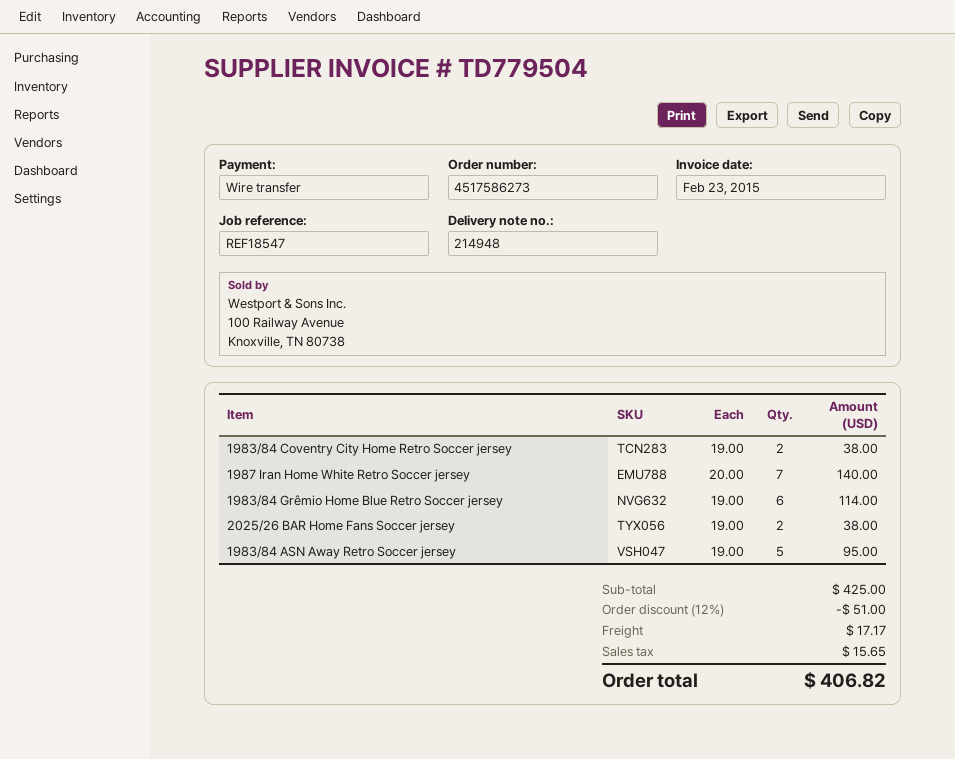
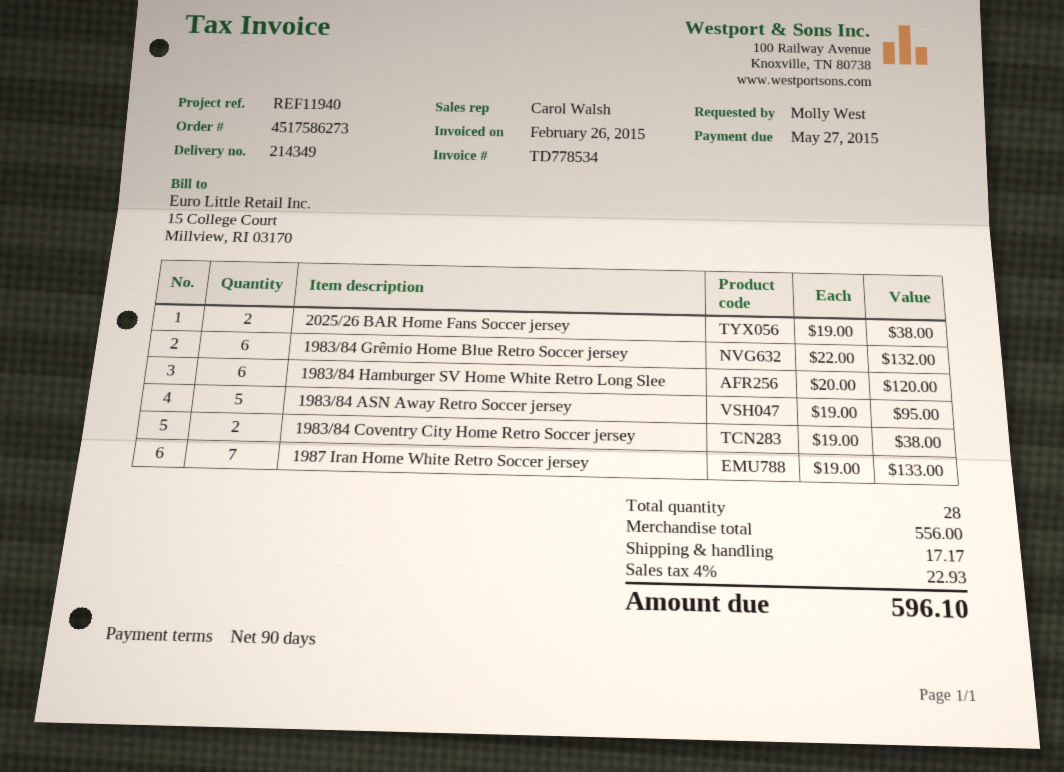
delivery note number: 214948 -> 214349
invoice number: TD779504 -> TD778534
invoice date: 2015-02-23 -> 2015-02-26
reference: REF18547 -> REF11940
1987 Iran Home White Retro Soccer jersey: 7 x 20.00 = 140.00 -> 7 x 19.00 = 133.00
1983/84 Grêmio Home Blue Retro Soccer jersey: 6 x 19.00 = 114.00 -> 6 x 22.00 = 132.00
1983/84 Hamburger SV Home White Retro Long Slee: none -> 6 x 20.00 = 120.00
subtotal: 425.00 -> 556.00
discount: 12% = 51.00 -> none
tax: 15.65 -> 22.93
total: 406.82 -> 596.10

